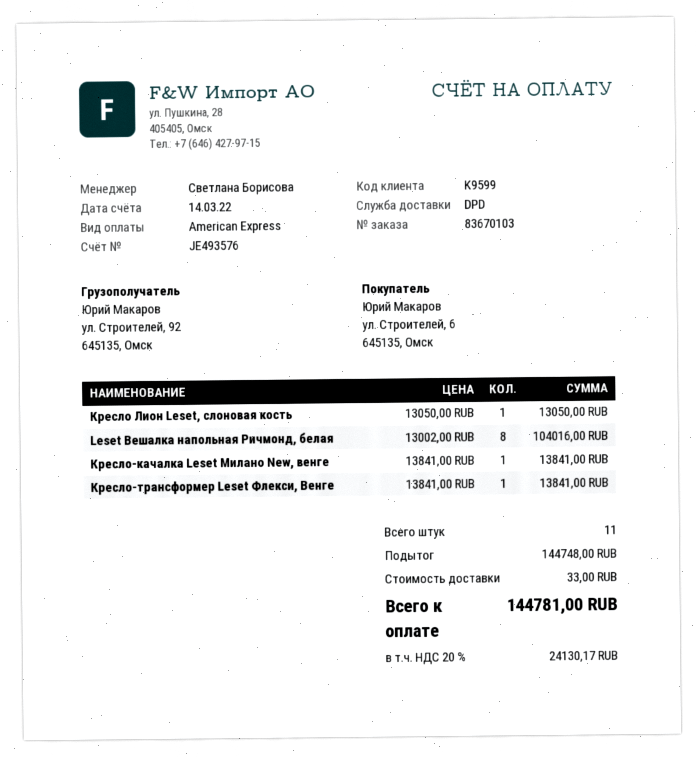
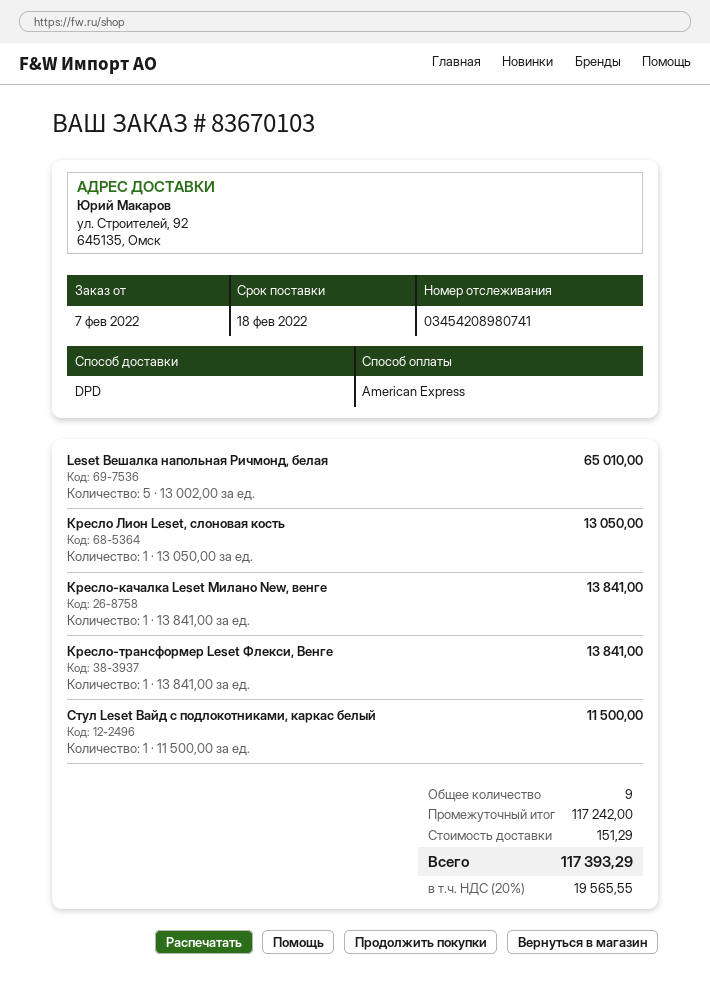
Leset Вешалка напольная Ричмонд, белая: 8 x 13002.00 = 104016.00 -> 5 x 13002.00 = 65010.00
Стул Leset Вайд с подлокотниками, каркас белый: none -> 1 x 11500.00 = 11500.00
total quantity: 11 -> 9
subtotal: 144748.00 -> 117242.00
shipping: 33.00 -> 151.29
tax: 20% = 24130.17 -> 20% = 19565.55
total: 144781.00 -> 117393.29

